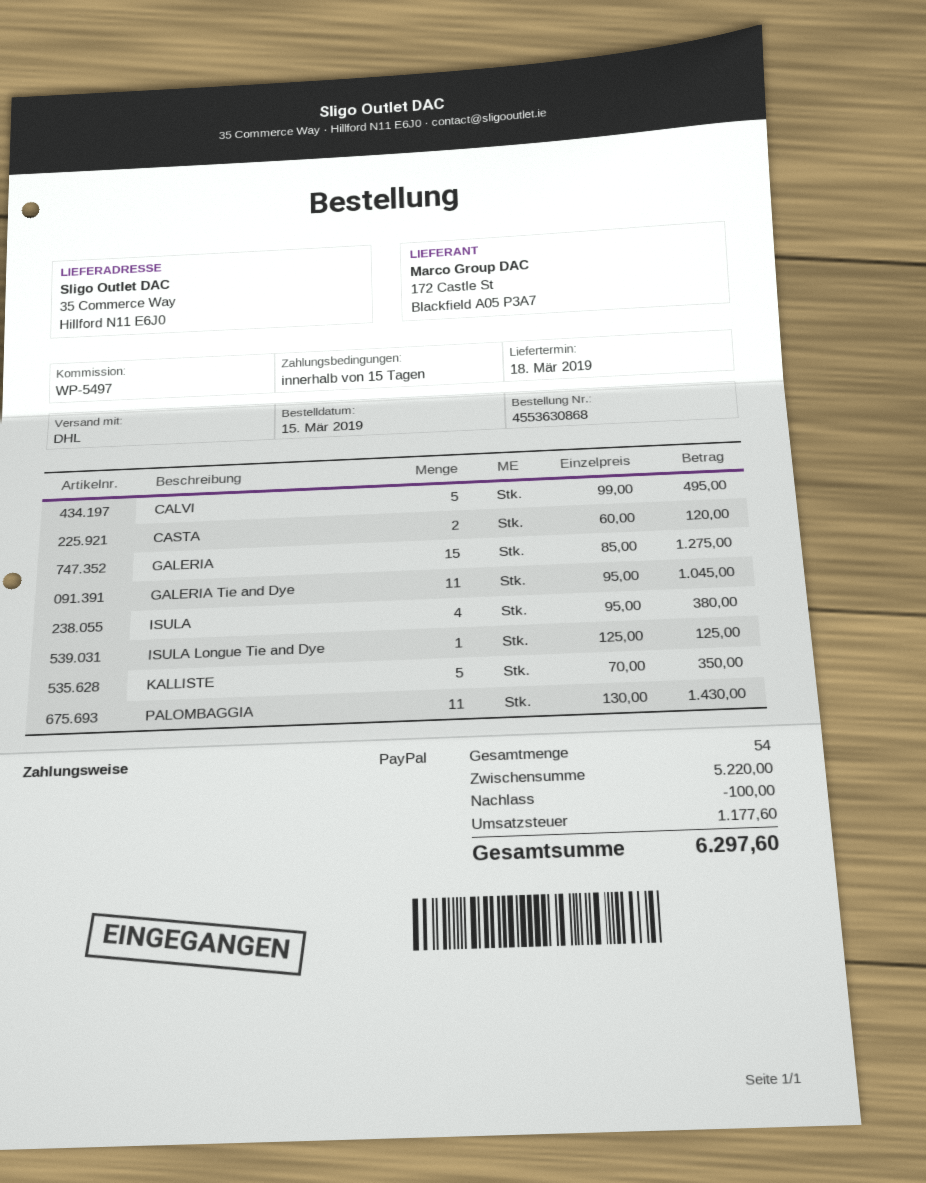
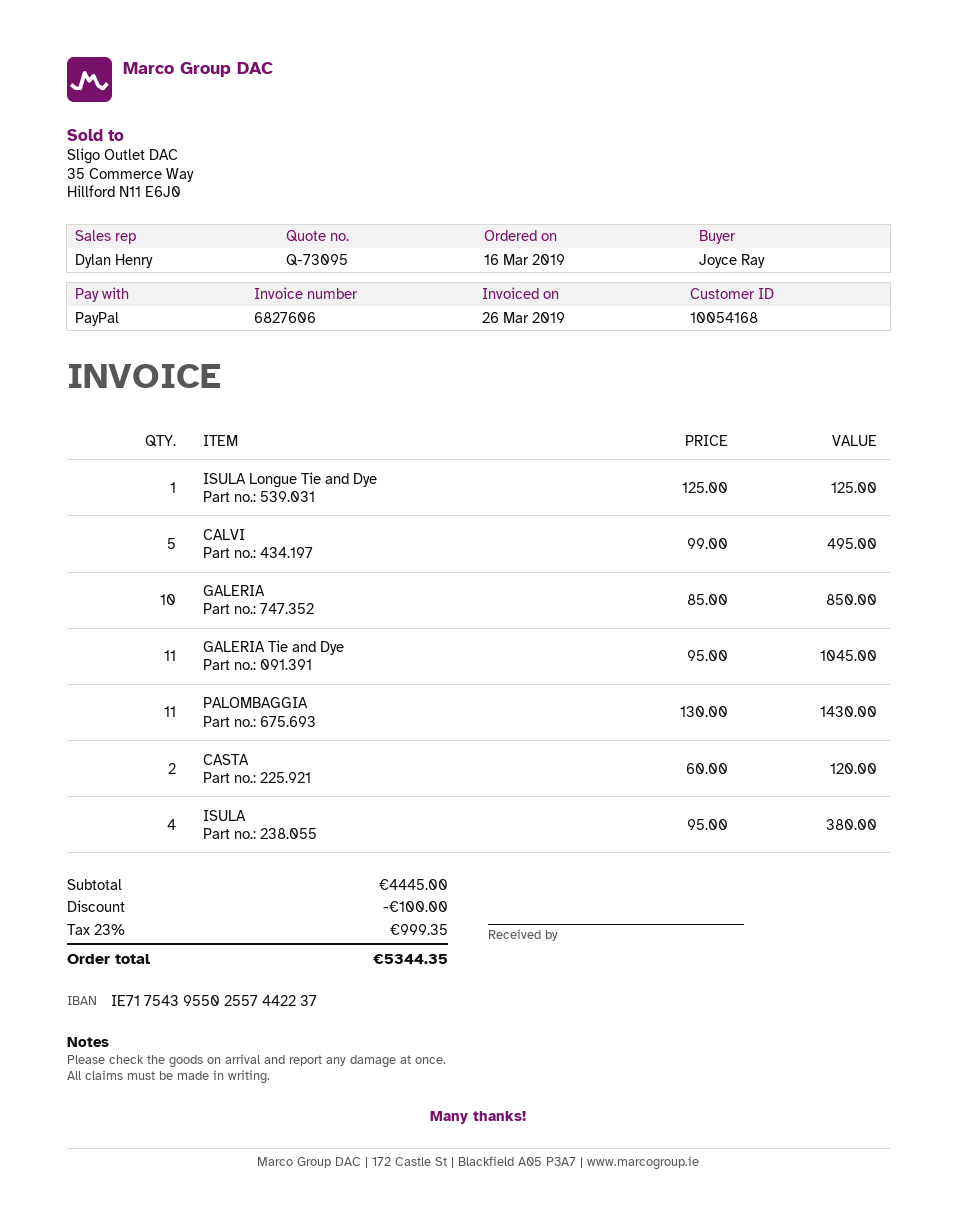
order date: 2019-03-15 -> 2019-03-16
GALERIA: 15 x 85.00 = 1275.00 -> 10 x 85.00 = 850.00
KALLISTE: 5 x 70.00 = 350.00 -> none
subtotal: 5220.00 -> 4445.00
tax: 1177.60 -> 999.35
total: 6297.60 -> 5344.35

